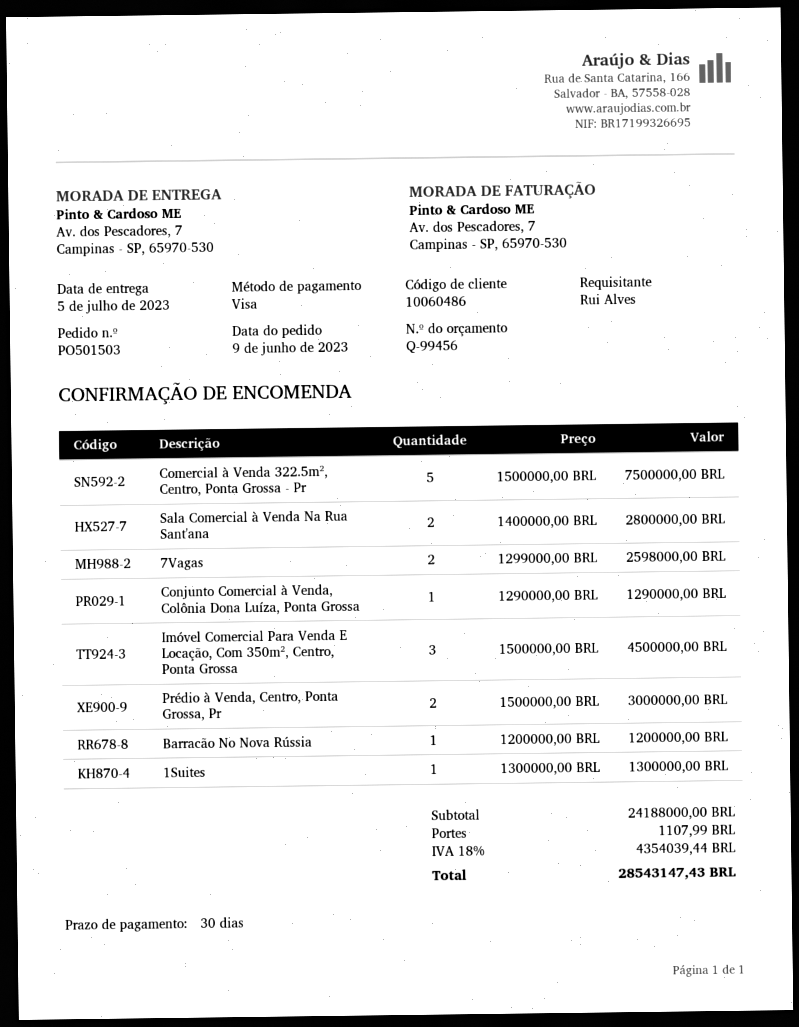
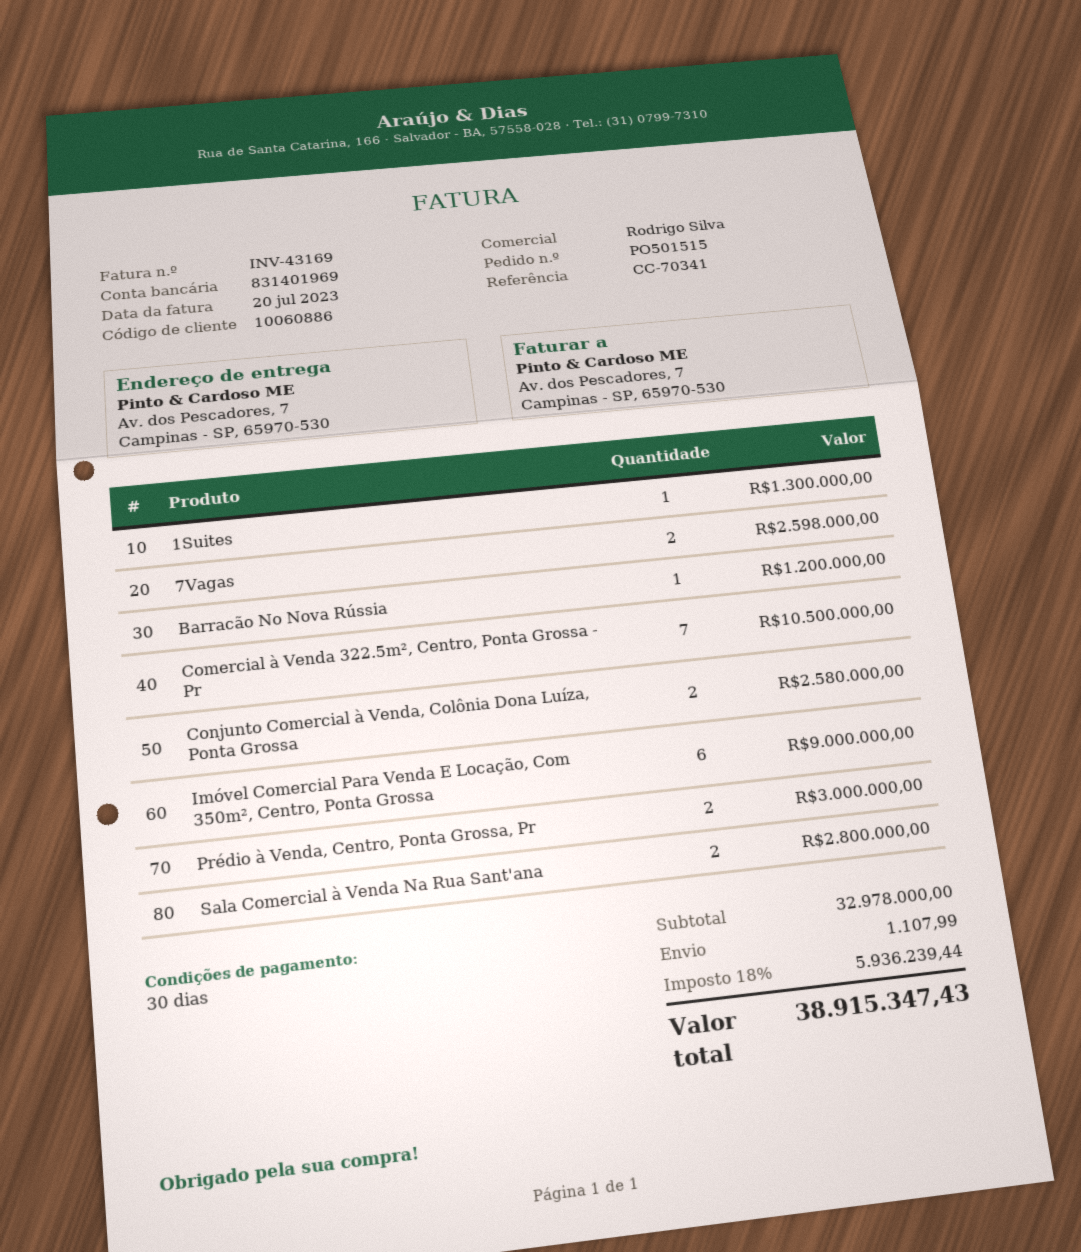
order number: PO501503 -> PO501515
customer number: 10060486 -> 10060886
Comercial à Venda 322.5m², Centro, Ponta Grossa - Pr: 5 for 7500000.00 -> 7 for 10500000.00
Conjunto Comercial à Venda, Colônia Dona Luíza, Ponta Grossa: 1 for 1290000.00 -> 2 for 2580000.00
Imóvel Comercial Para Venda E Locação, Com 350m², Centro, Ponta Grossa: 3 for 4500000.00 -> 6 for 9000000.00
subtotal: 24188000.00 -> 32978000.00
tax: 18% = 4354039.44 -> 18% = 5936239.44
total: 28543147.43 -> 38915347.43

